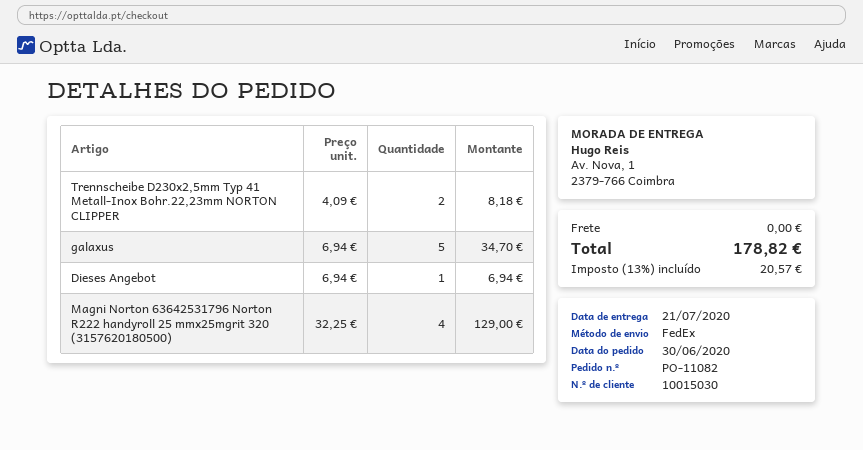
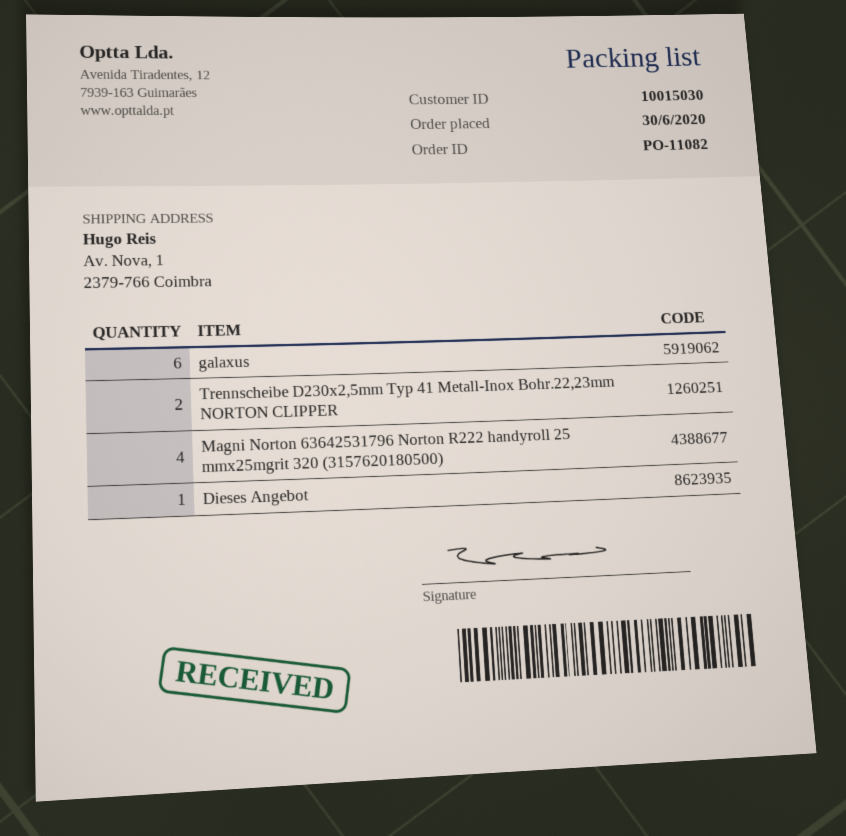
galaxus: 5 -> 6

